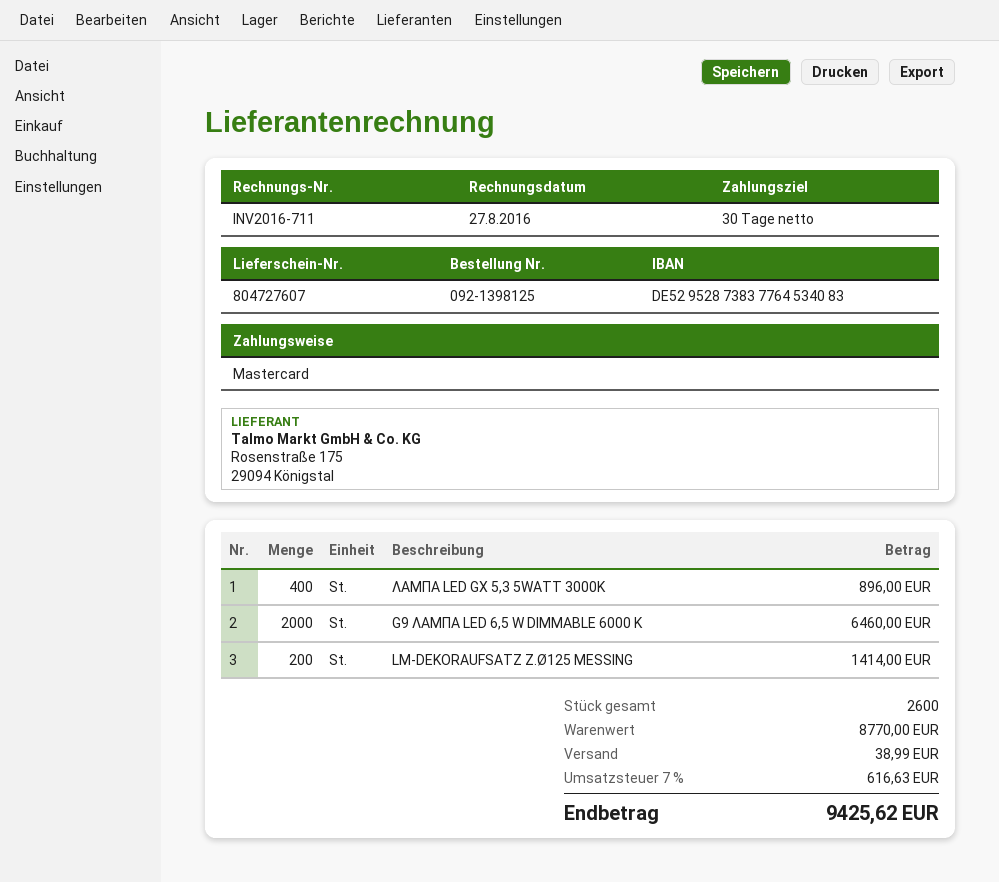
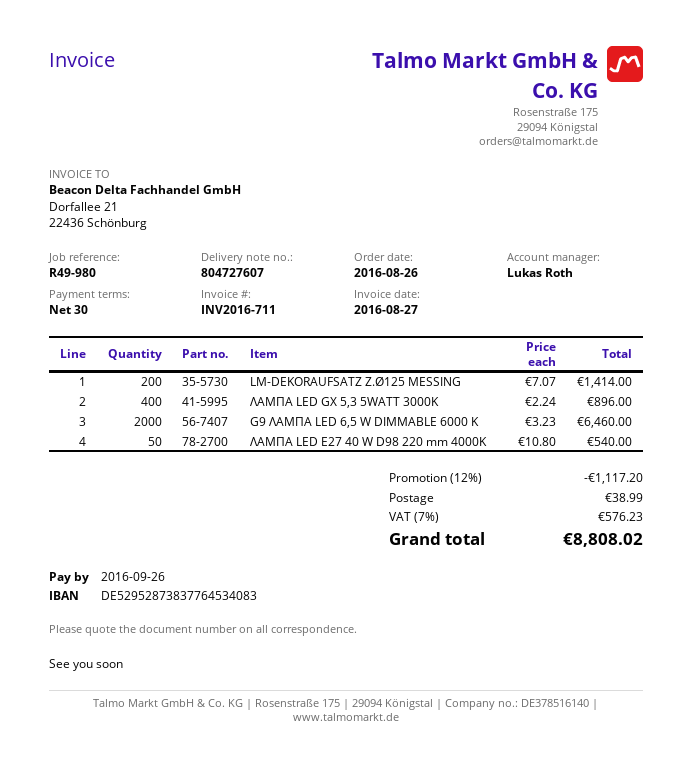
ΛΑΜΠΑ LED Ε27 40 W D98 220 mm 4000Κ: none -> 50 for 540.00
discount: none -> 12% = 1117.20
tax: 7% = 616.63 -> 7% = 576.23
total: 9425.62 -> 8808.02

